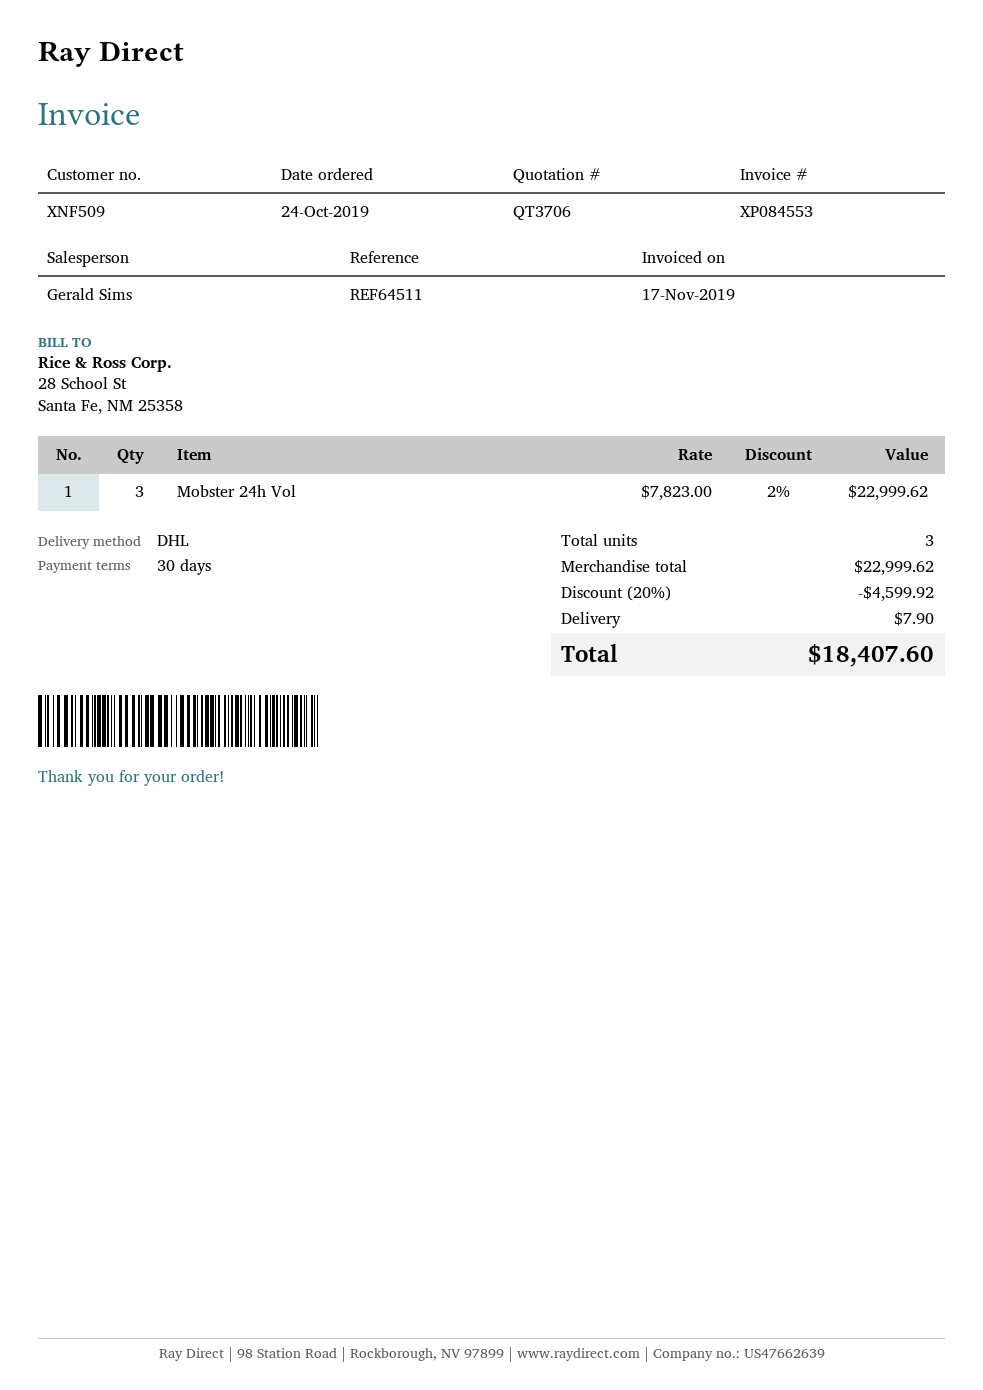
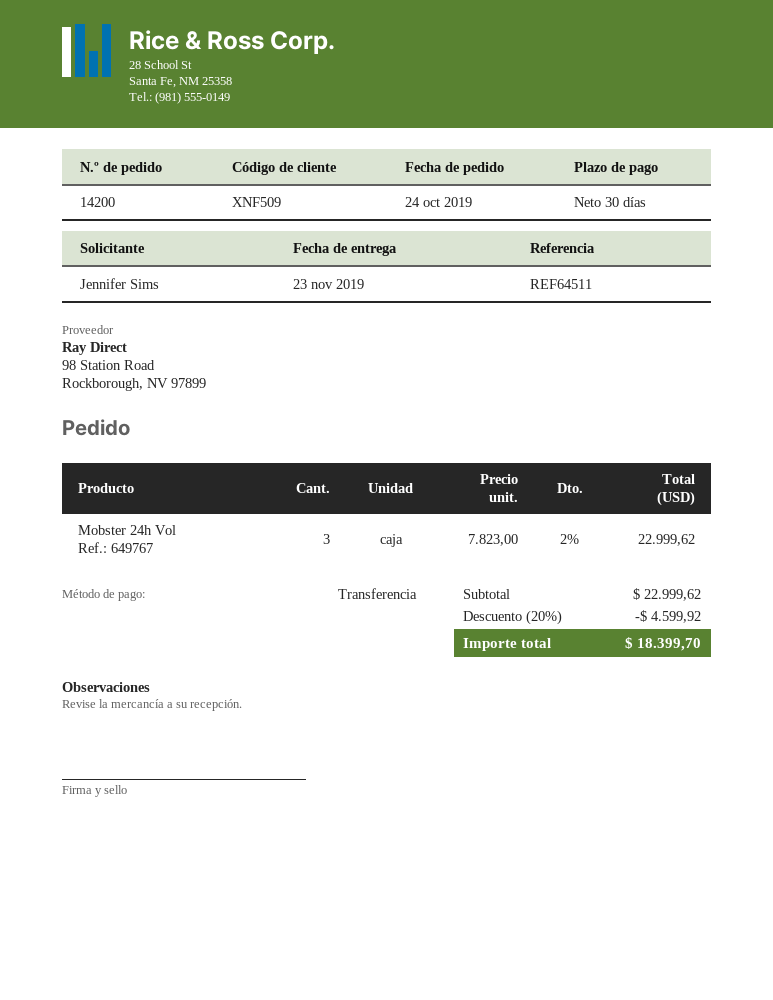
shipping: 7.90 -> none
total: 18407.60 -> 18399.70

